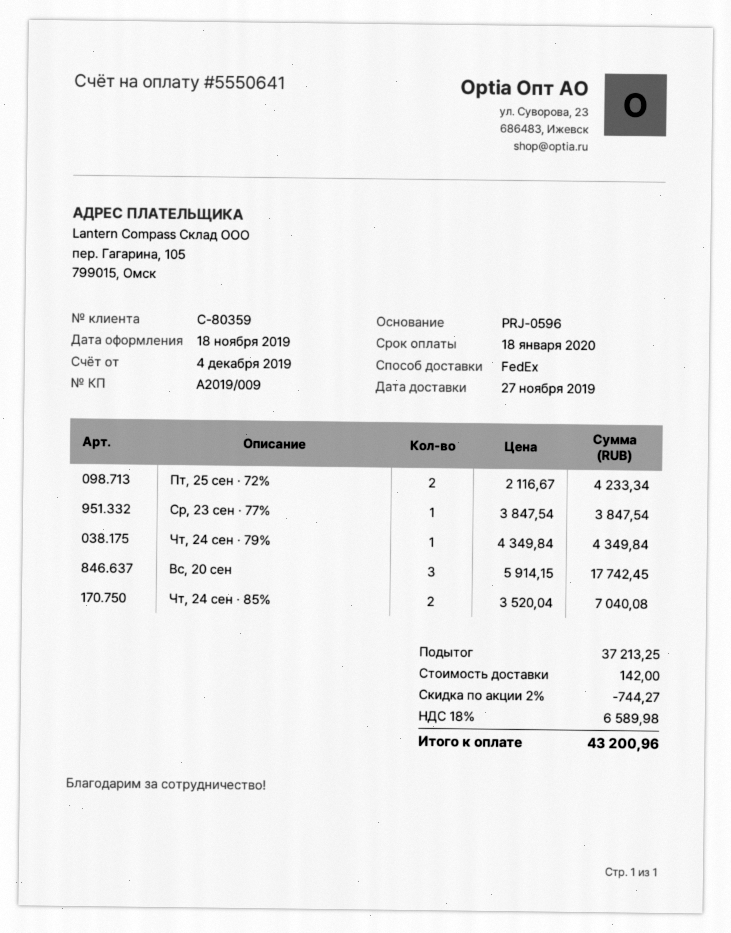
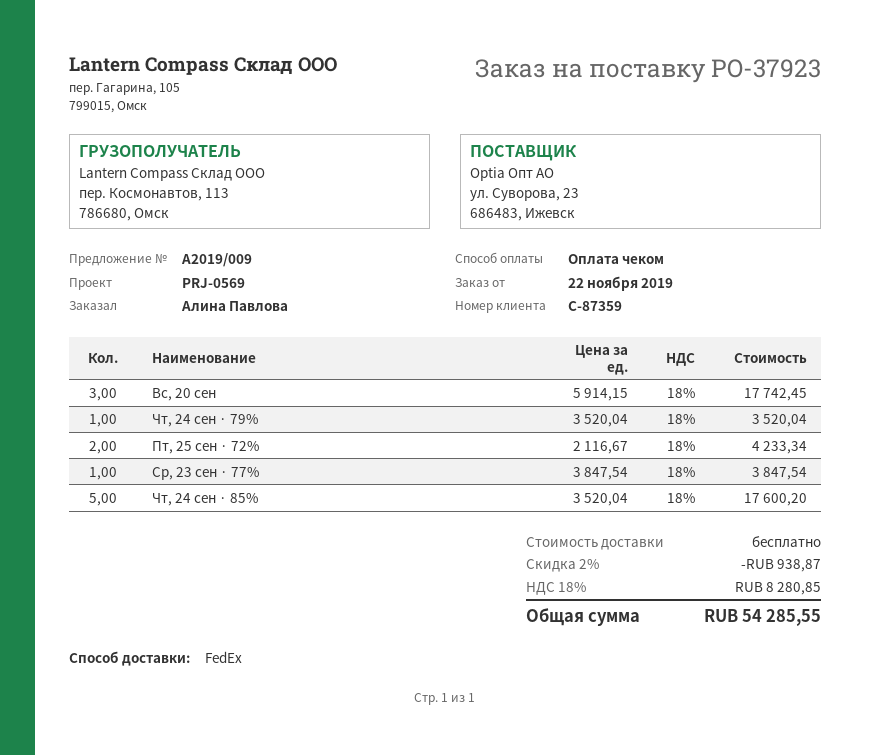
order date: 2019-11-18 -> 2019-11-22
customer number: C-80359 -> C-87359
reference: PRJ-0596 -> PRJ-0569
Чт, 24 сен · 79%: 1 x 4349.84 = 4349.84 -> 1 x 3520.04 = 3520.04
Чт, 24 сен · 85%: 2 x 3520.04 = 7040.08 -> 5 x 3520.04 = 17600.20
discount: 2% = 744.27 -> 2% = 938.87
shipping: 142.00 -> 0.00
tax: 18% = 6589.98 -> 18% = 8280.85
total: 43200.96 -> 54285.55

